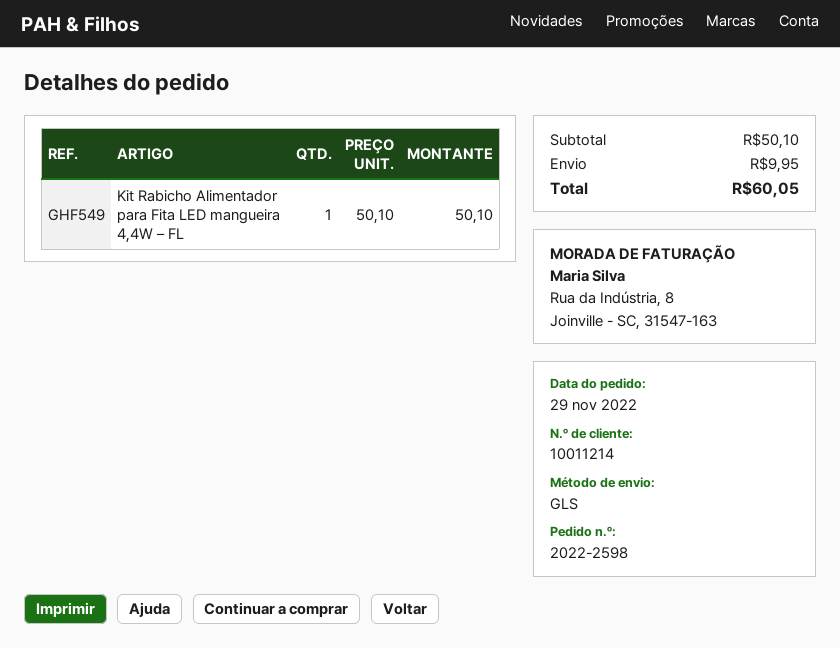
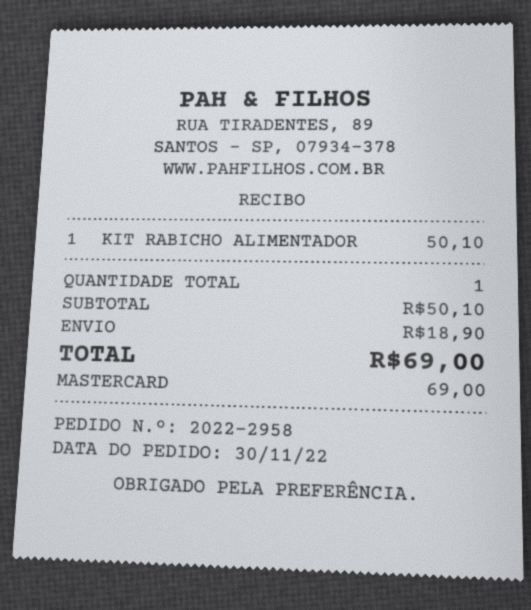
order number: 2022-2598 -> 2022-2958
order date: 2022-11-29 -> 2022-11-30
shipping: 9.95 -> 18.90
total: 60.05 -> 69.00

